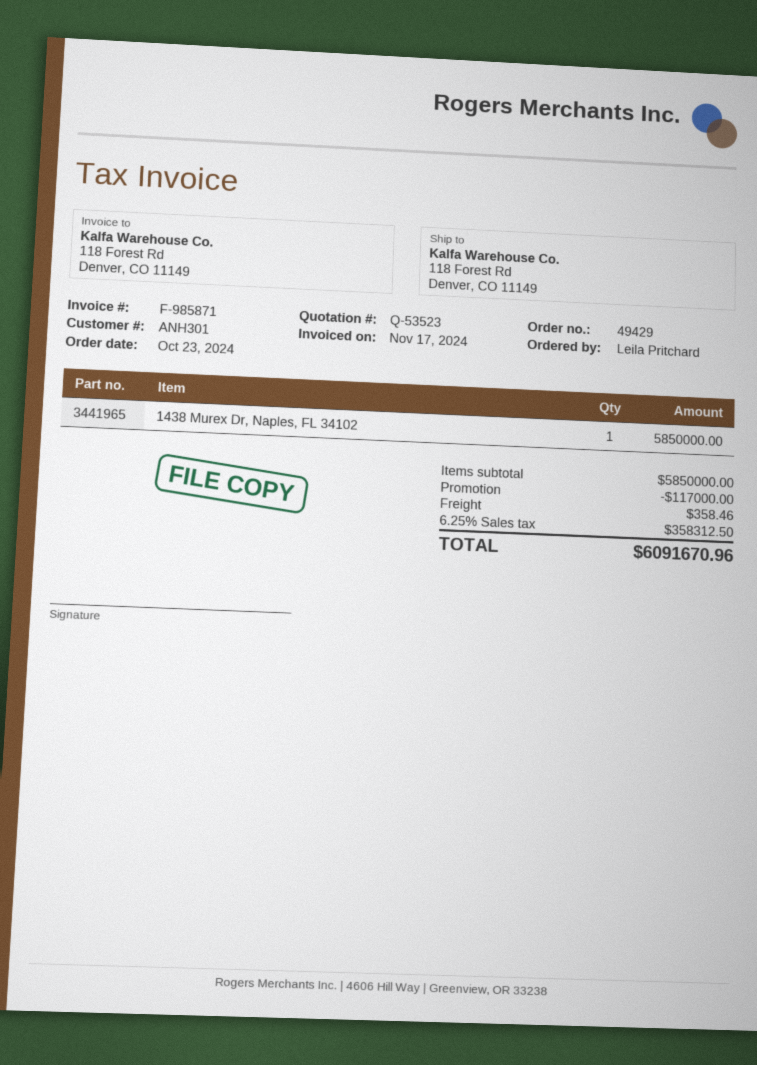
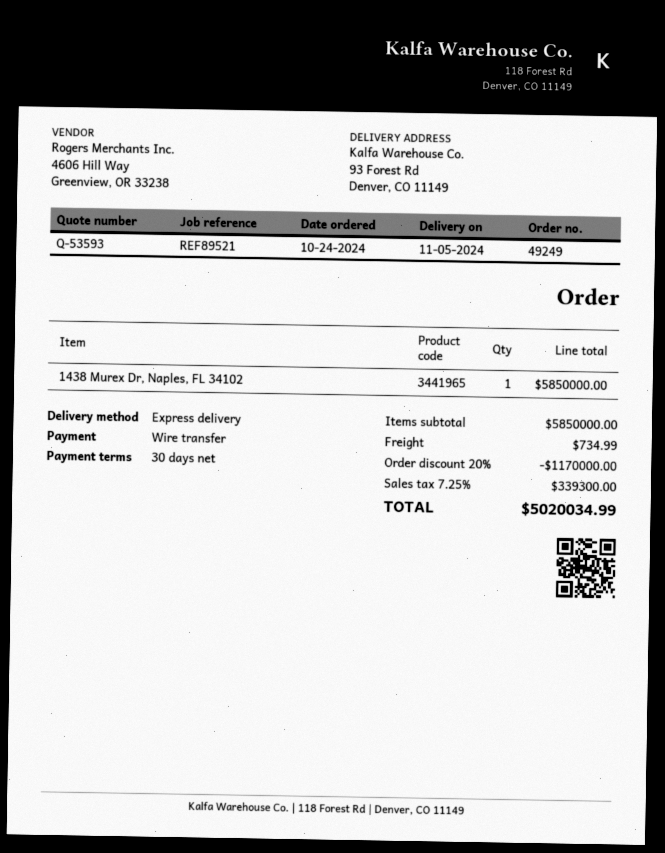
quote number: Q-53523 -> Q-53593
order number: 49429 -> 49249
order date: 2024-10-23 -> 2024-10-24
ship to: 118 Forest Rd, Denver, CO 11149 -> 93 Forest Rd, Denver, CO 11149
discount: 117000.00 -> 1170000.00
shipping: 358.46 -> 734.99
tax: 6.25% = 358312.50 -> 7.25% = 339300.00
total: 6091670.96 -> 5020034.99

